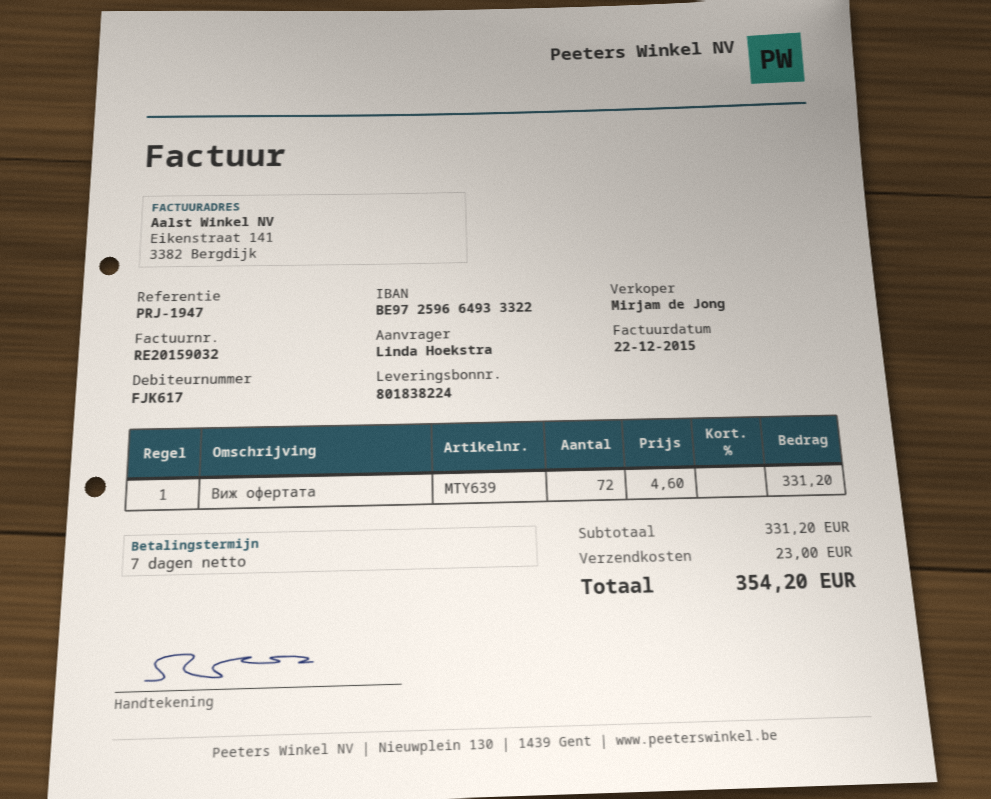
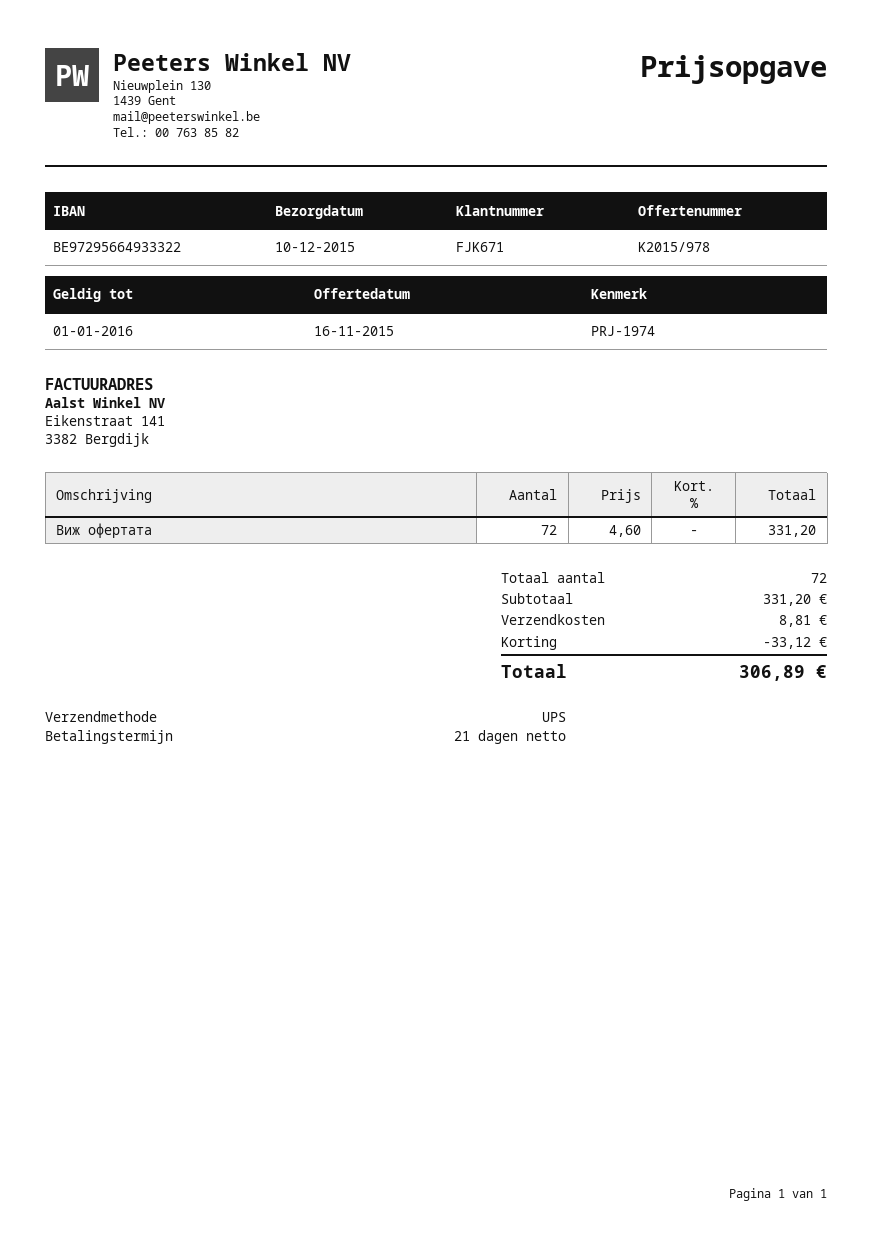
payment terms: 7 days -> 21 days
customer number: FJK617 -> FJK671
reference: PRJ-1947 -> PRJ-1974
bank account: BE97259664933322 -> BE97295664933322
discount: none -> 33.12
shipping: 23.00 -> 8.81
total: 354.20 -> 306.89

